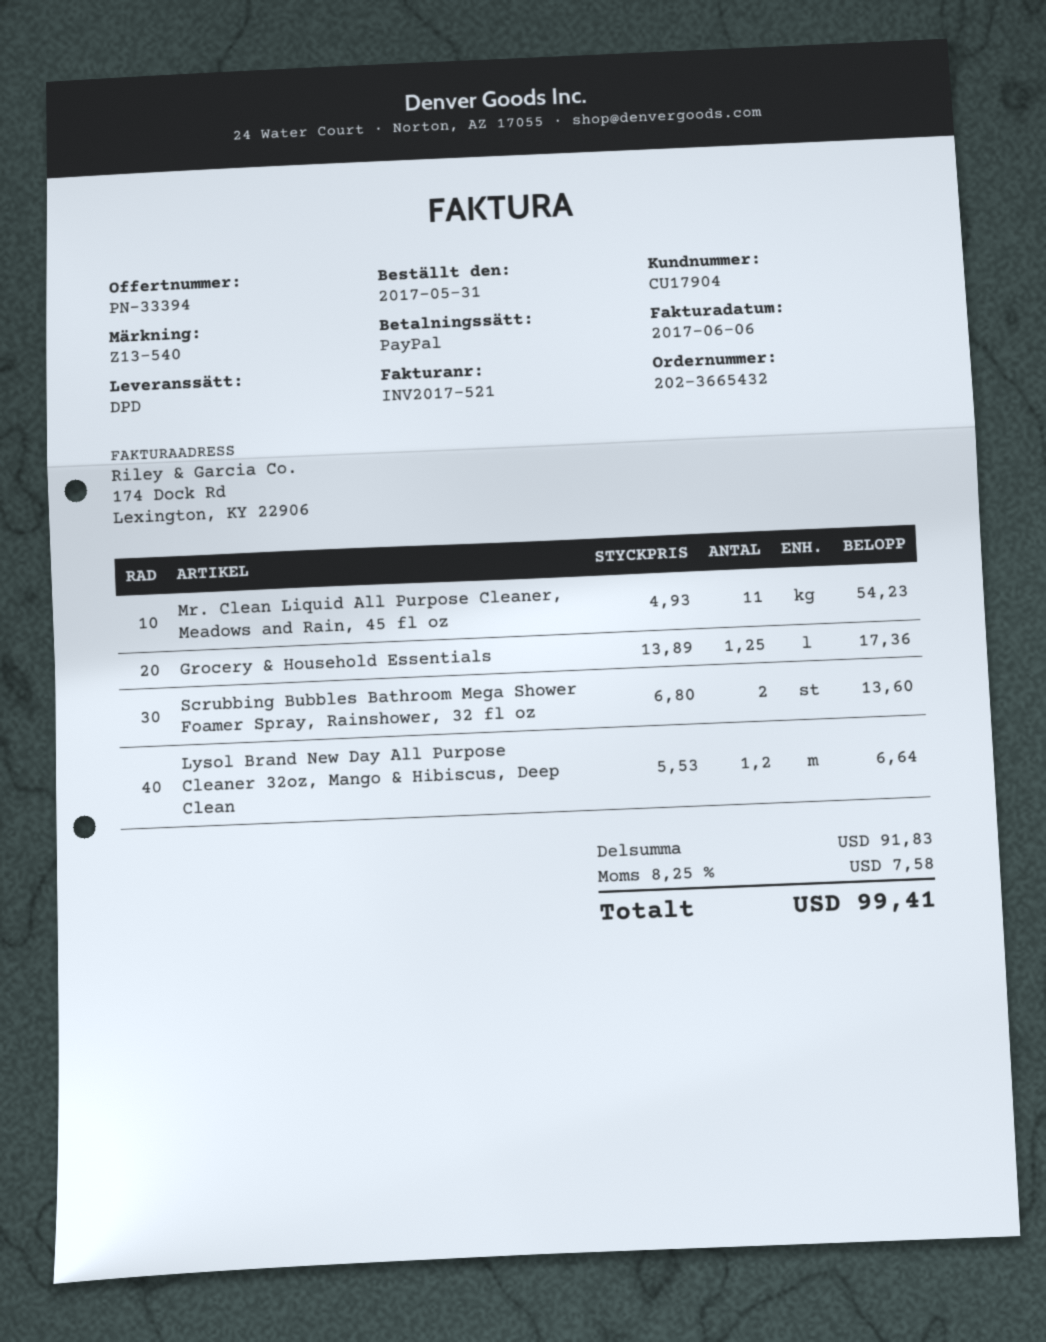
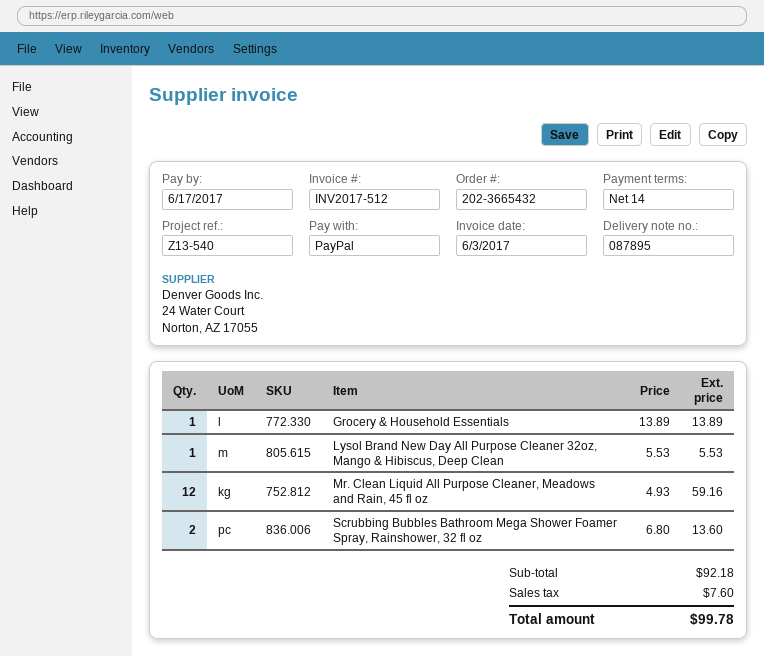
invoice number: INV2017-521 -> INV2017-512
invoice date: 2017-06-06 -> 2017-06-03
Mr. Clean Liquid All Purpose Cleaner, Meadows and Rain, 45 fl oz: 11 x 4.93 = 54.23 -> 12 x 4.93 = 59.16
Grocery & Household Essentials: 1.25 x 13.89 = 17.36 -> 1 x 13.89 = 13.89
Lysol Brand New Day All Purpose Cleaner 32oz, Mango & Hibiscus, Deep Clean: 1.2 x 5.53 = 6.64 -> 1 x 5.53 = 5.53
subtotal: 91.83 -> 92.18
tax: 7.58 -> 7.60
total: 99.41 -> 99.78

